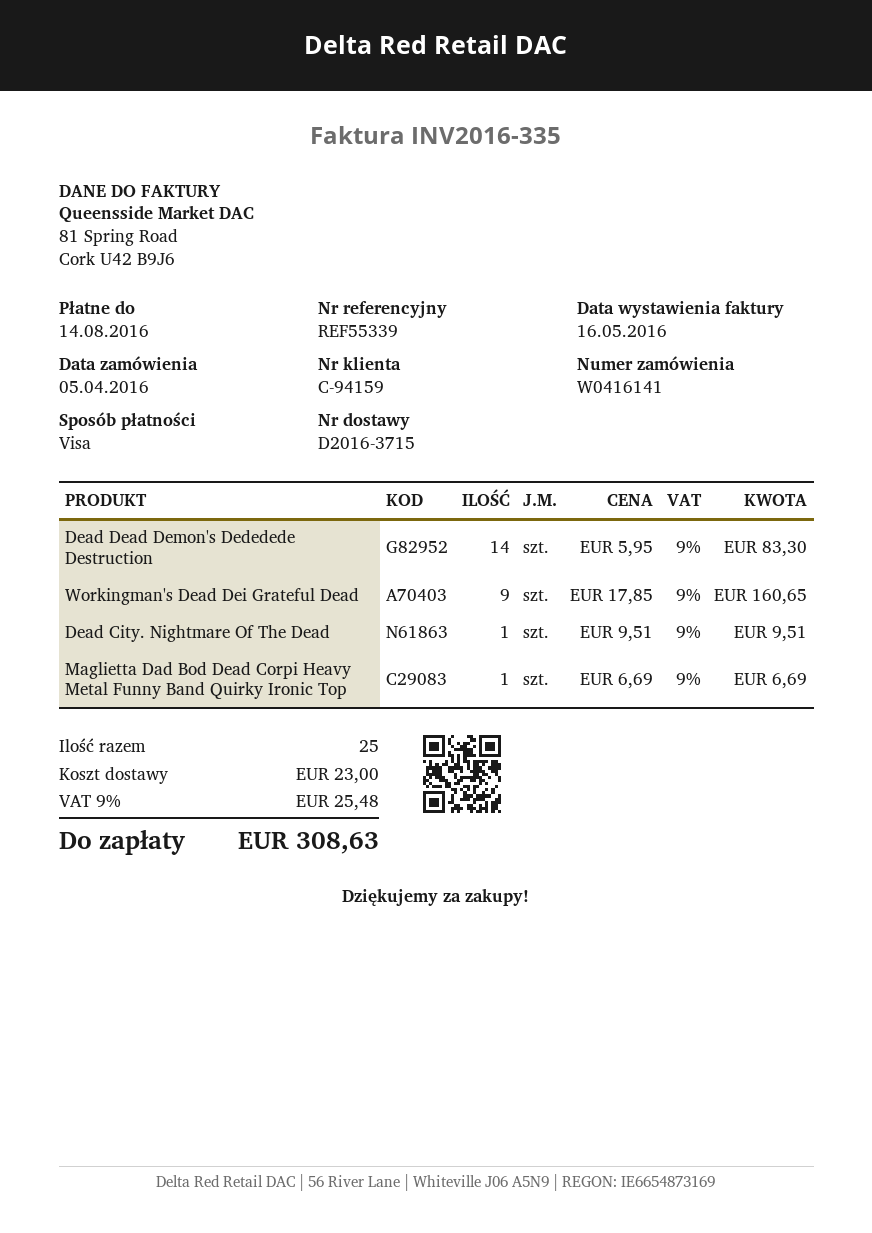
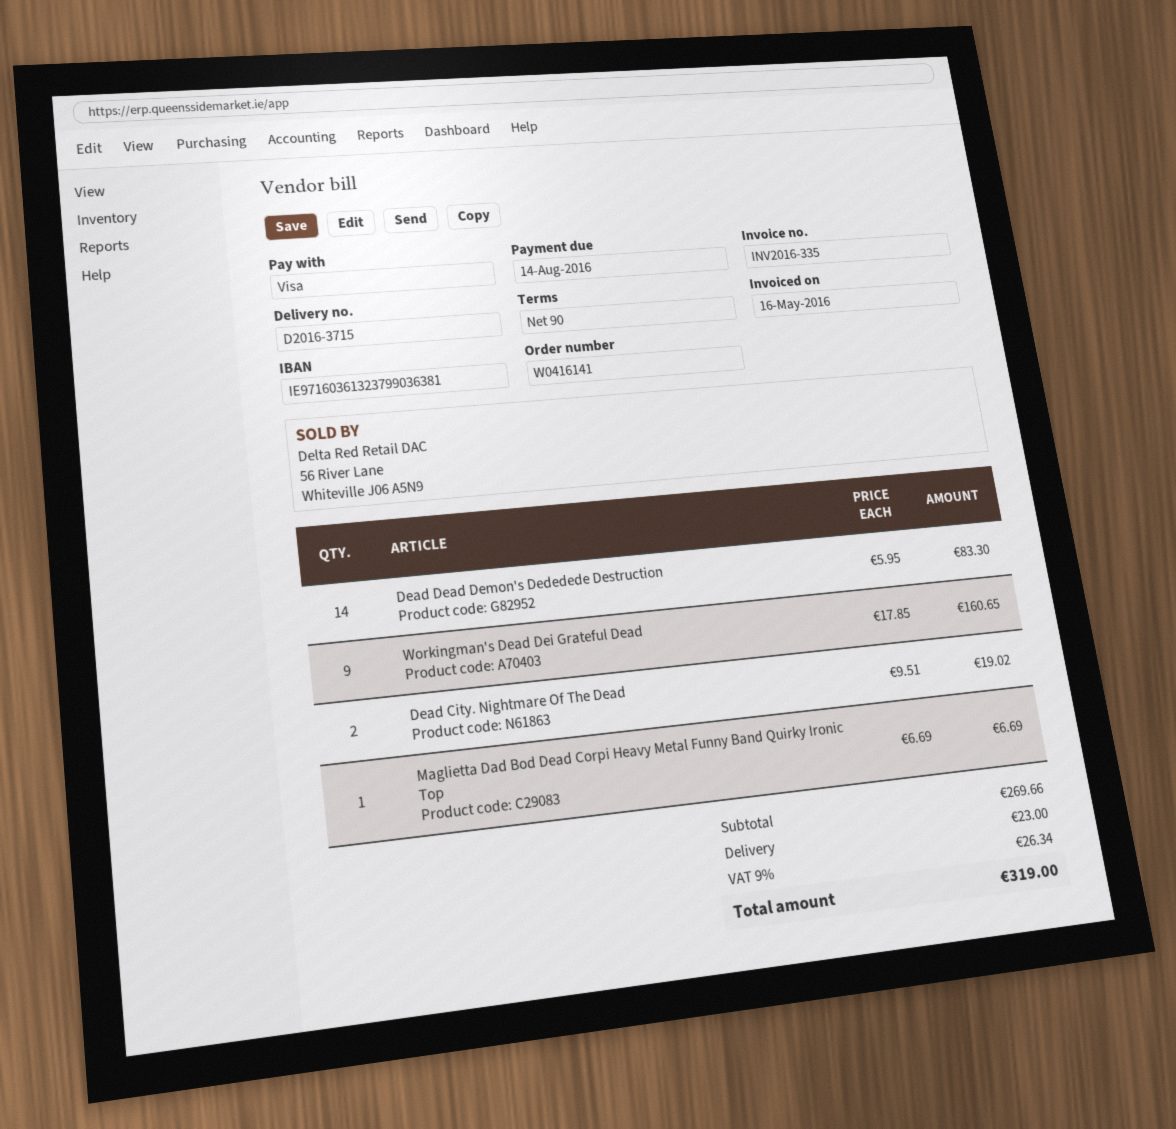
Dead City. Nightmare Of The Dead: 1 x 9.51 = 9.51 -> 2 x 9.51 = 19.02
tax: 9% = 25.48 -> 9% = 26.34
total: 308.63 -> 319.00

